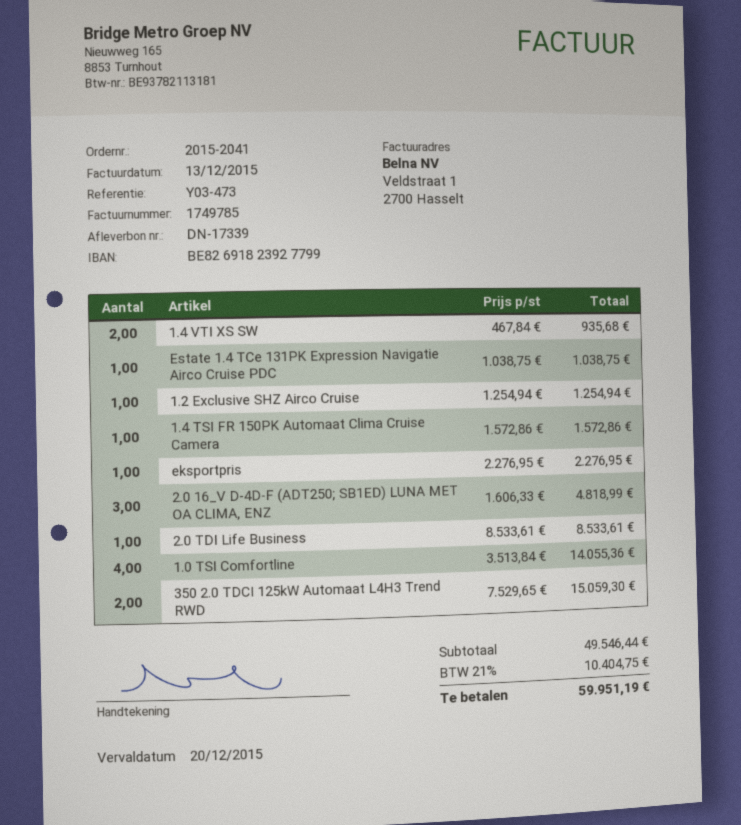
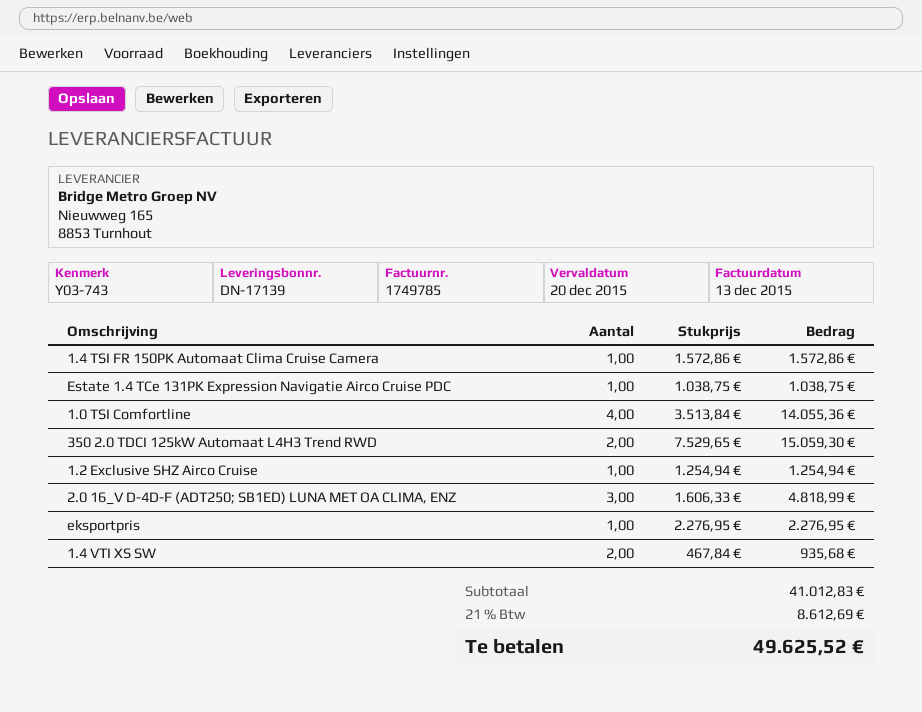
delivery note number: DN-17339 -> DN-17139
reference: Y03-473 -> Y03-743
2.0 TDI Life Business: 1 x 8533.61 = 8533.61 -> none
subtotal: 49546.44 -> 41012.83
tax: 21% = 10404.75 -> 21% = 8612.69
total: 59951.19 -> 49625.52

